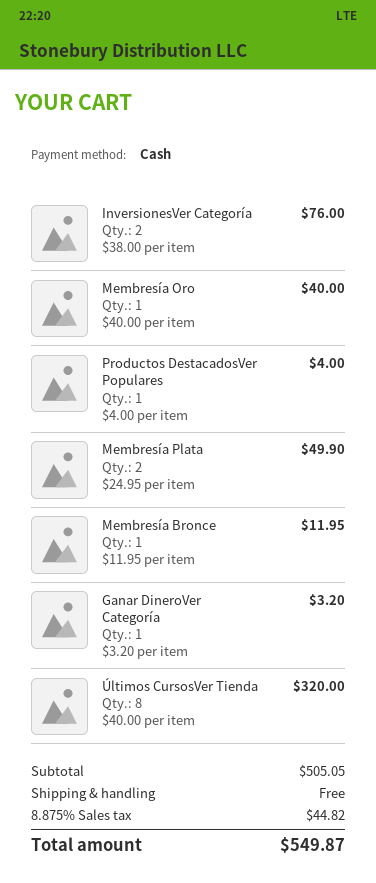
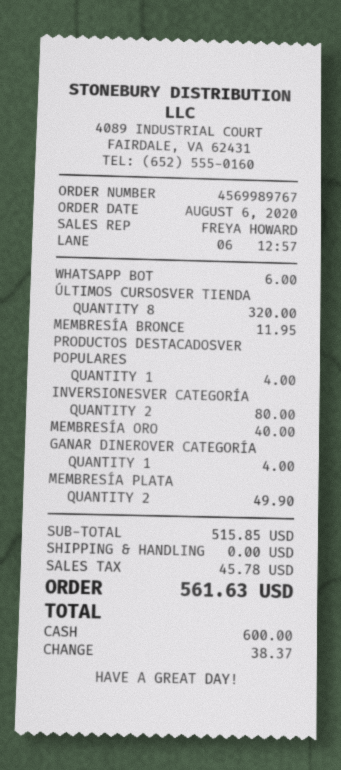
InversionesVer Categoría: 2 for 76.00 -> 2 for 80.00
Ganar DineroVer Categoría: 1 for 3.20 -> 1 for 4.00
WHATSAPP BOT: none -> 1 for 6.00
subtotal: 505.05 -> 515.85
tax: 44.82 -> 45.78
total: 549.87 -> 561.63

